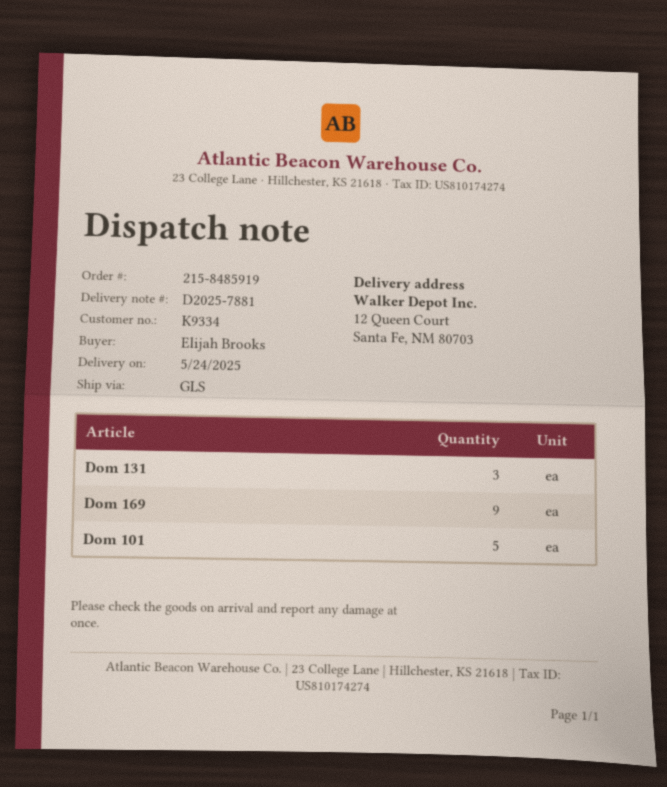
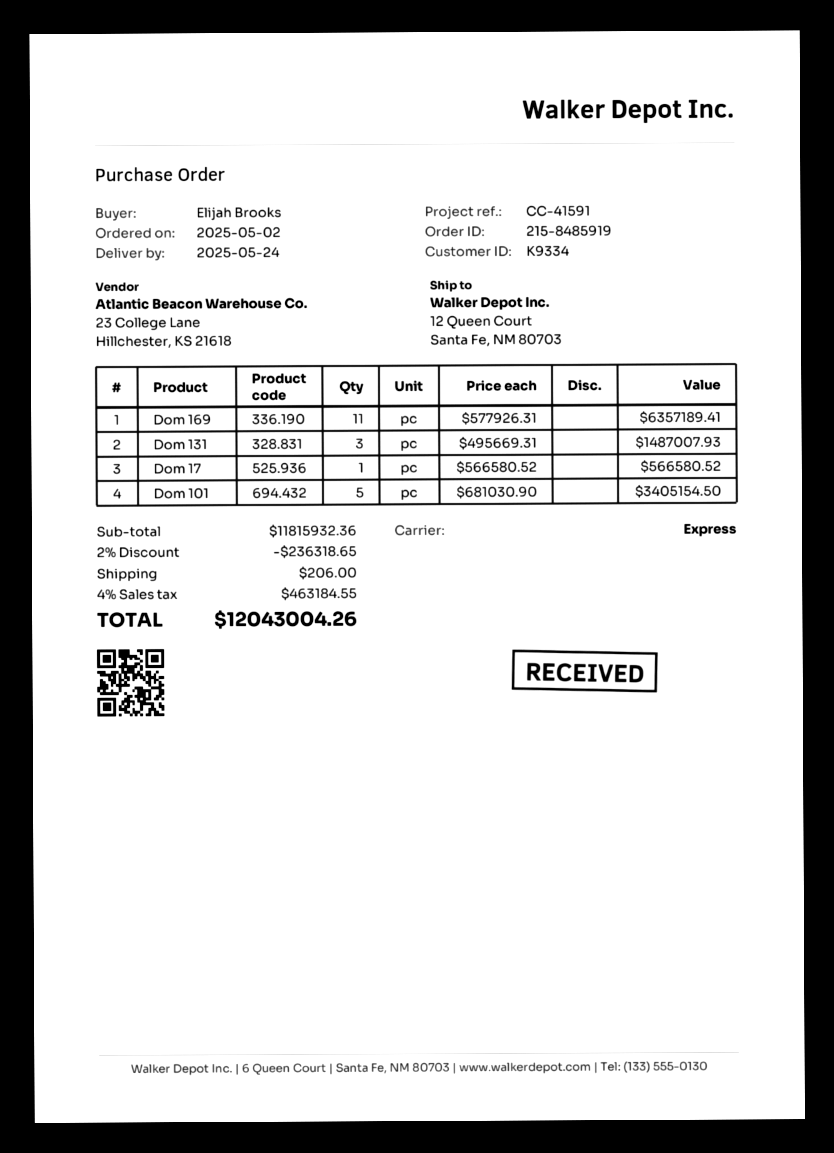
shipping method: GLS -> express
Dom 169: 9 -> 11
Dom 17: none -> 1

